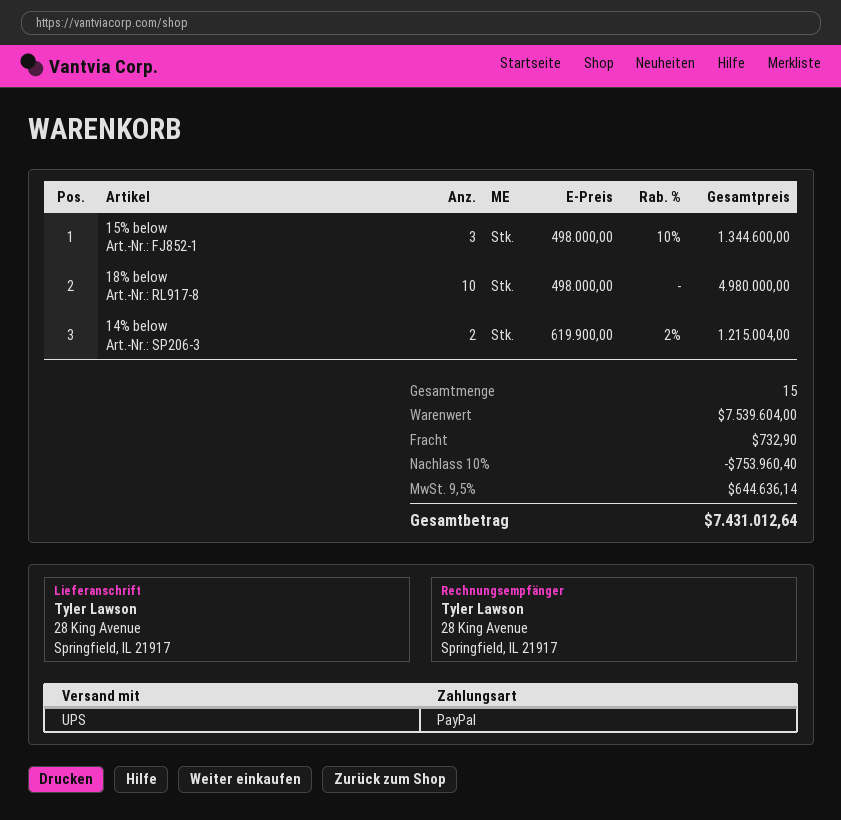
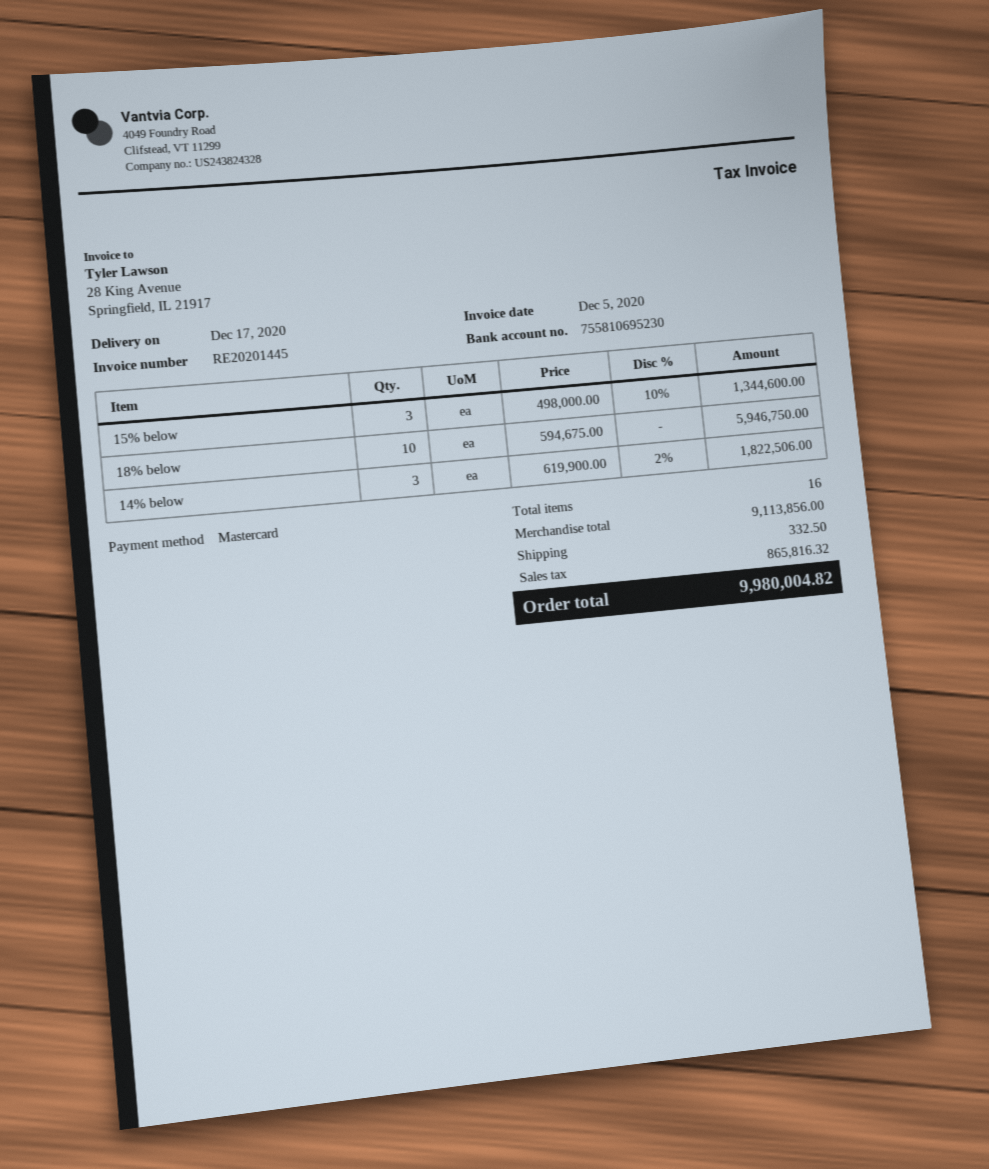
payment method: PayPal -> Mastercard
18% below: 10 x 498000.00 = 4980000.00 -> 10 x 594675.00 = 5946750.00
14% below: 2 x 619900.00 - 2% = 1215004.00 -> 3 x 619900.00 - 2% = 1822506.00
total quantity: 15 -> 16
subtotal: 7539604.00 -> 9113856.00
discount: 10% = 753960.40 -> none
shipping: 732.90 -> 332.50
tax: 644636.14 -> 865816.32
total: 7431012.64 -> 9980004.82

